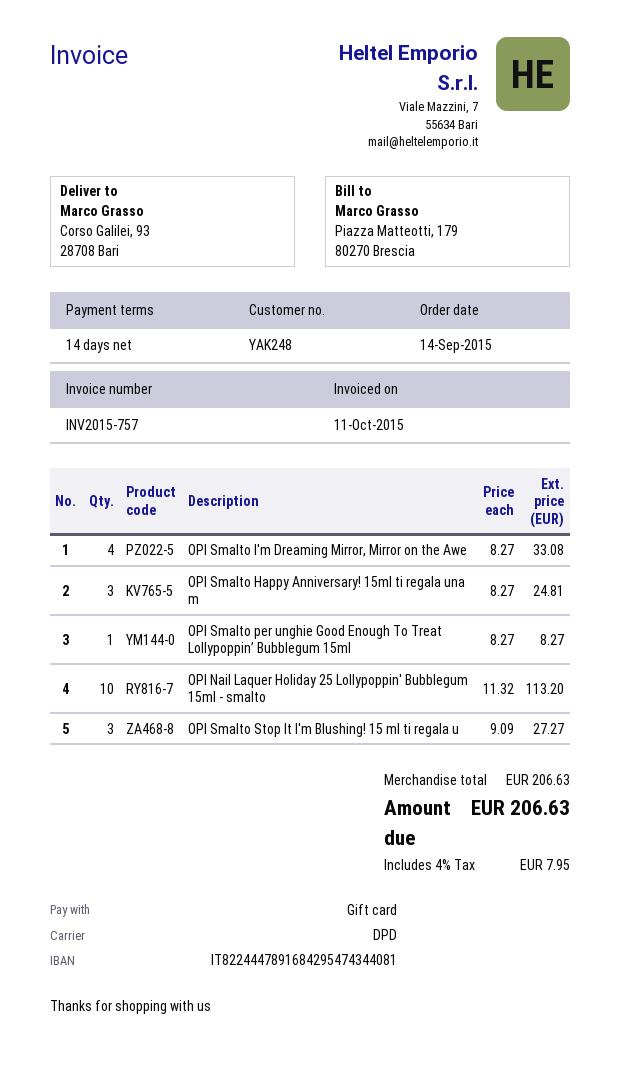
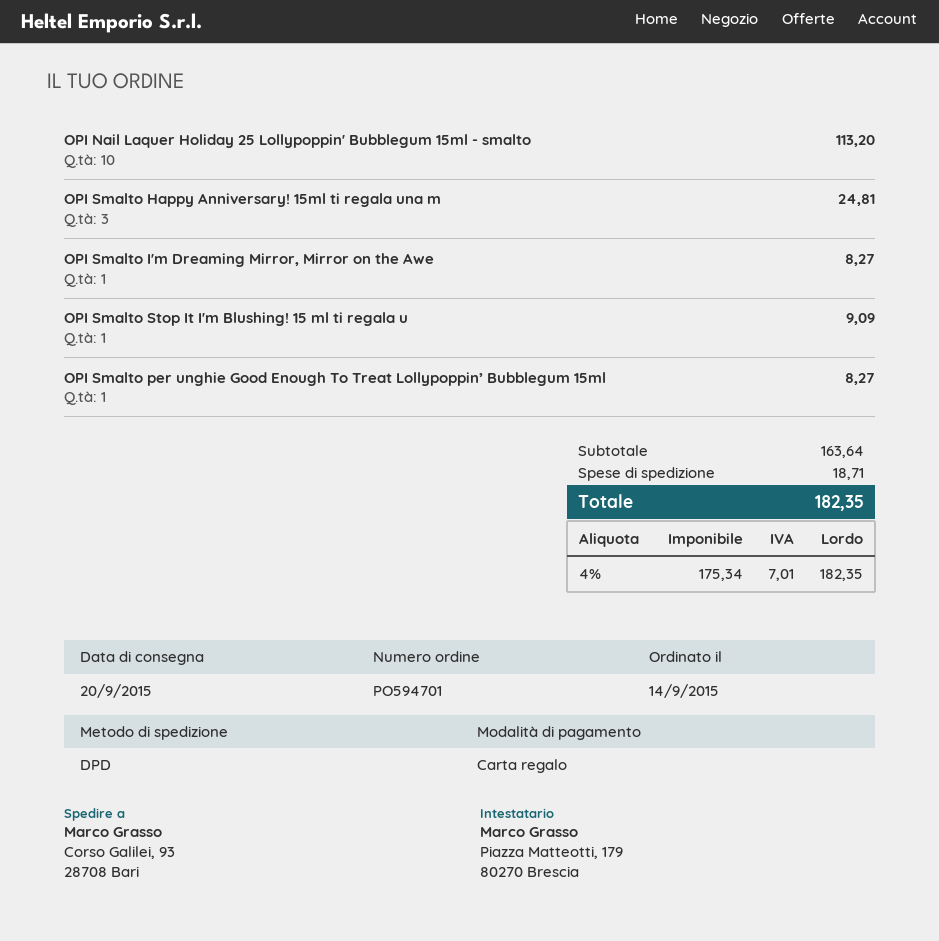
OPI Smalto I'm Dreaming Mirror, Mirror on the Awe: 4 for 33.08 -> 1 for 8.27
OPI Smalto Stop It I'm Blushing! 15 ml ti regala u: 3 for 27.27 -> 1 for 9.09
subtotal: 206.63 -> 163.64
shipping: none -> 18.71
tax: 4% = 7.95 -> 4% = 7.01
total: 206.63 -> 182.35

